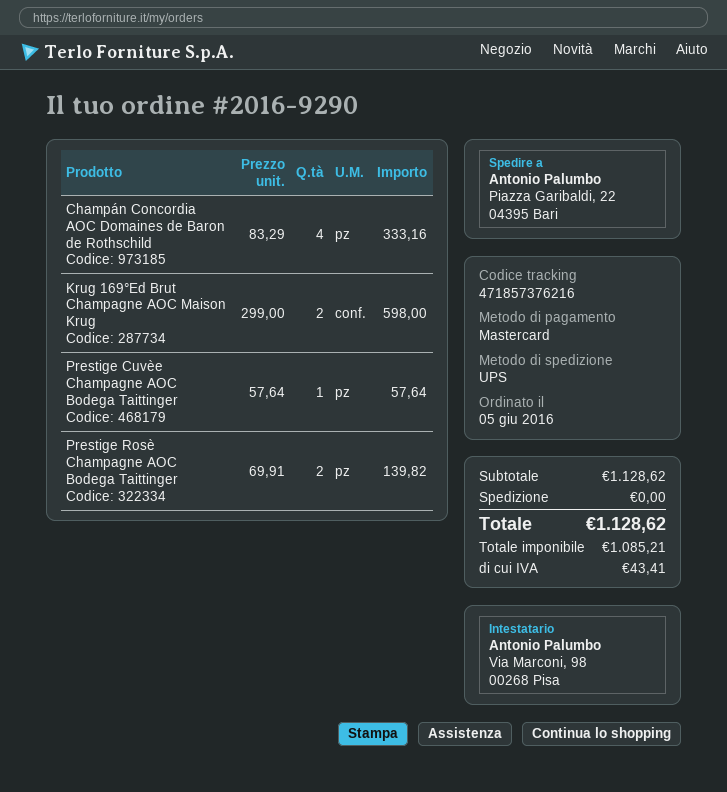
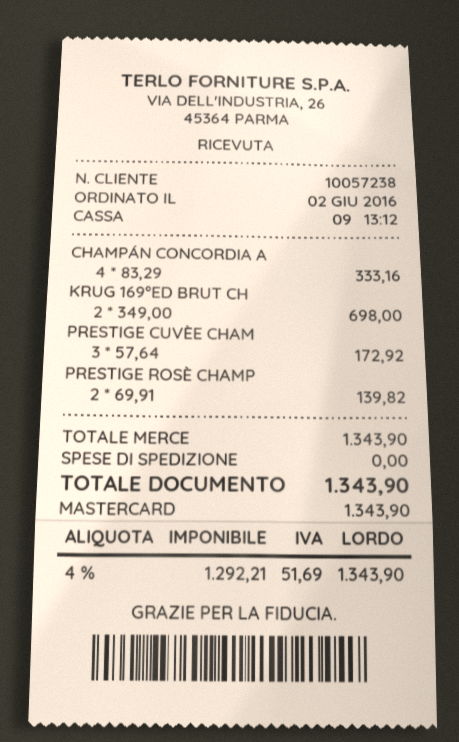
order date: 2016-06-05 -> 2016-06-02
Krug 169°Ed Brut Champagne AOC Maison Krug: 2 x 299.00 = 598.00 -> 2 x 349.00 = 698.00
Prestige Cuvèe Champagne AOC Bodega Taittinger: 1 x 57.64 = 57.64 -> 3 x 57.64 = 172.92
subtotal: 1128.62 -> 1343.90
net: 1085.21 -> 1292.21
tax: 43.41 -> 51.69
total: 1128.62 -> 1343.90

